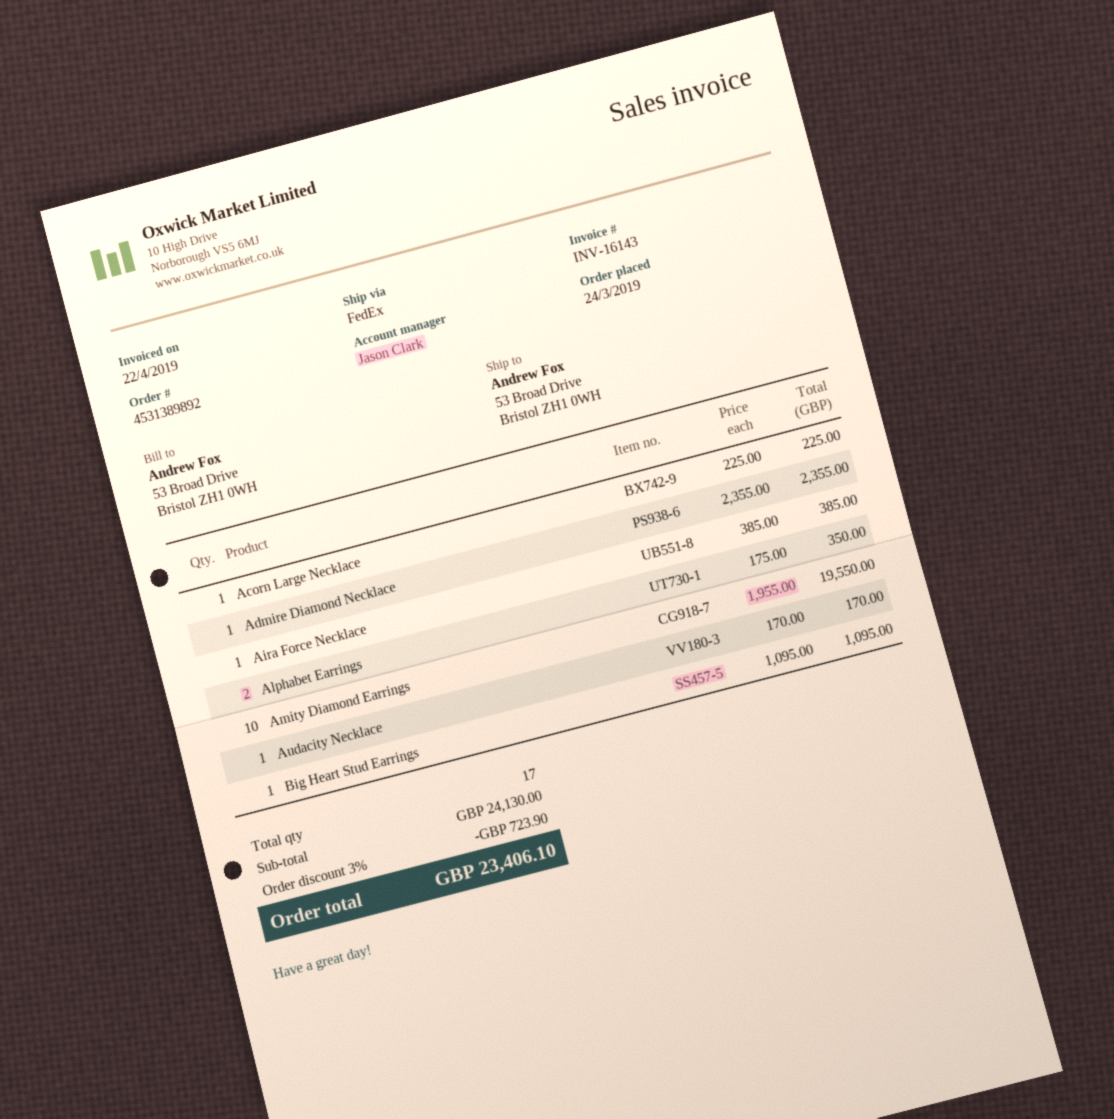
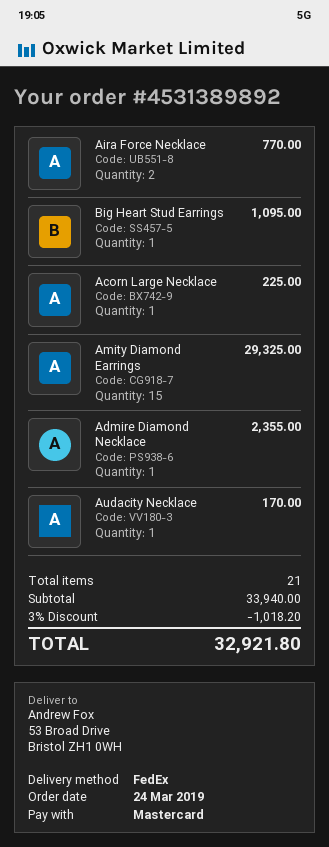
Aira Force Necklace: 1 for 385.00 -> 2 for 770.00
Alphabet Earrings: 2 for 350.00 -> none
Amity Diamond Earrings: 10 for 19550.00 -> 15 for 29325.00
total quantity: 17 -> 21
subtotal: 24130.00 -> 33940.00
discount: 3% = 723.90 -> 3% = 1018.20
total: 23406.10 -> 32921.80

